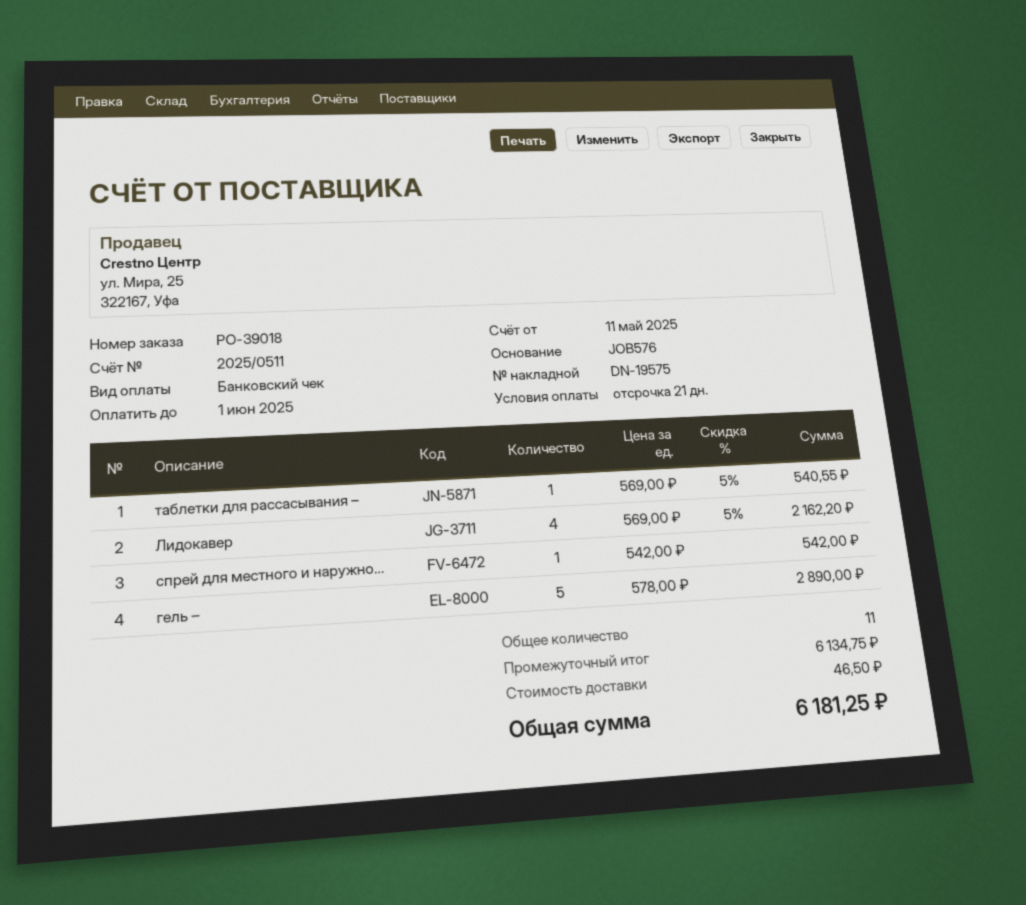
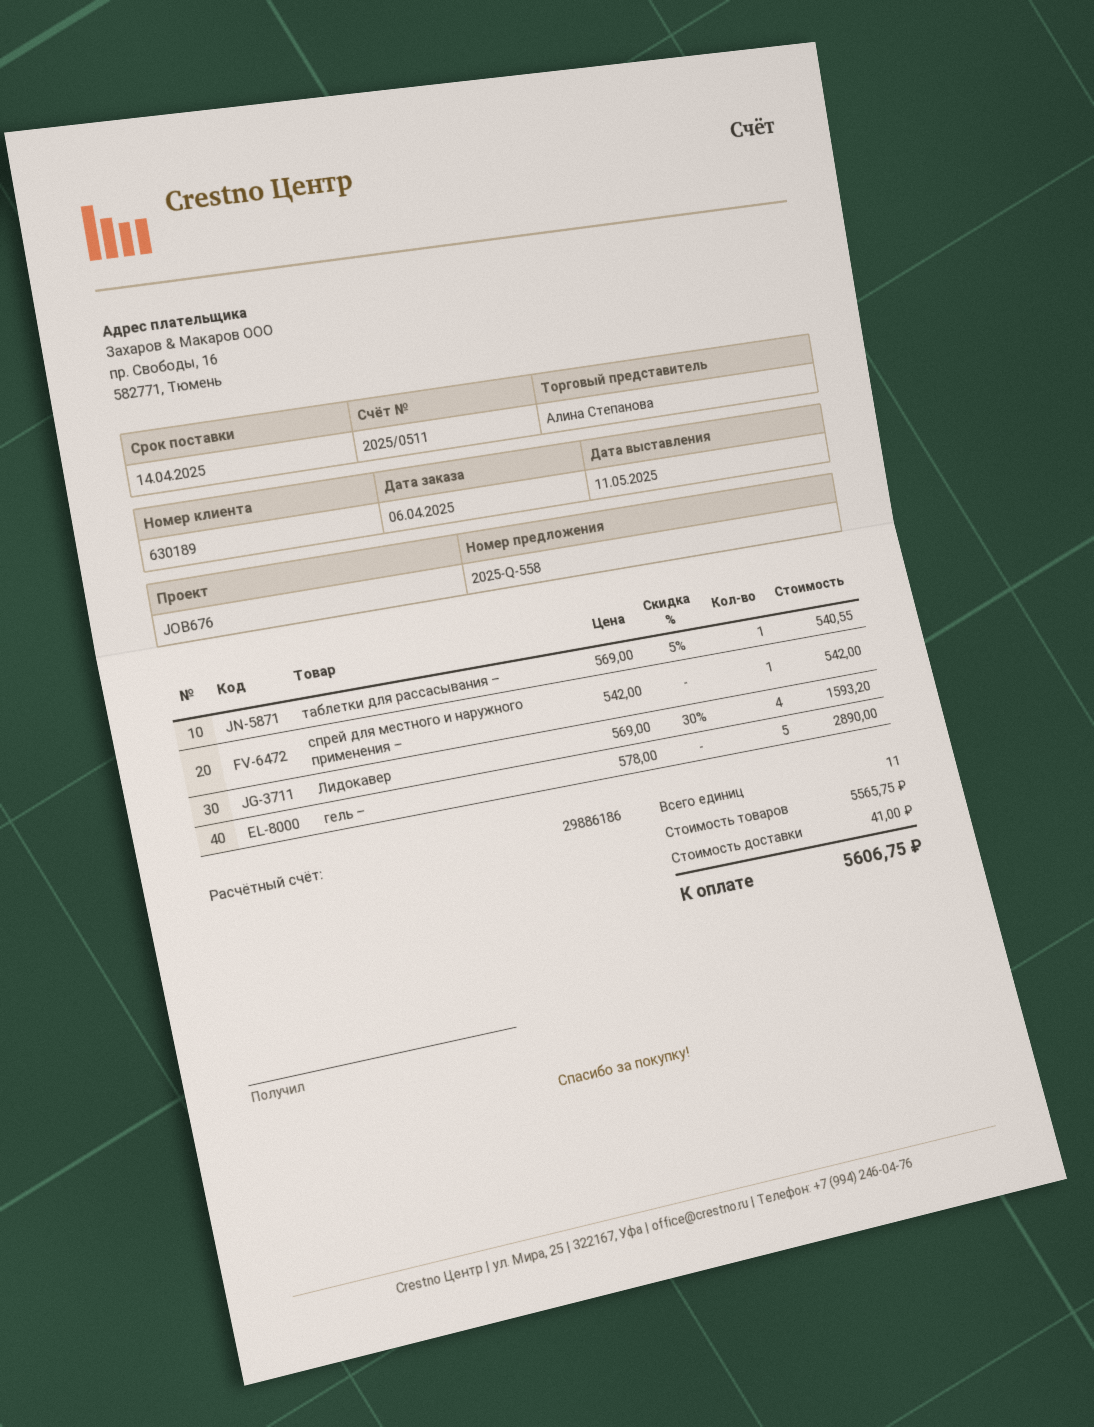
reference: JOB576 -> JOB676
Лидокавер: 4 x 569.00 - 5% = 2162.20 -> 4 x 569.00 - 30% = 1593.20
subtotal: 6134.75 -> 5565.75
shipping: 46.50 -> 41.00
total: 6181.25 -> 5606.75

